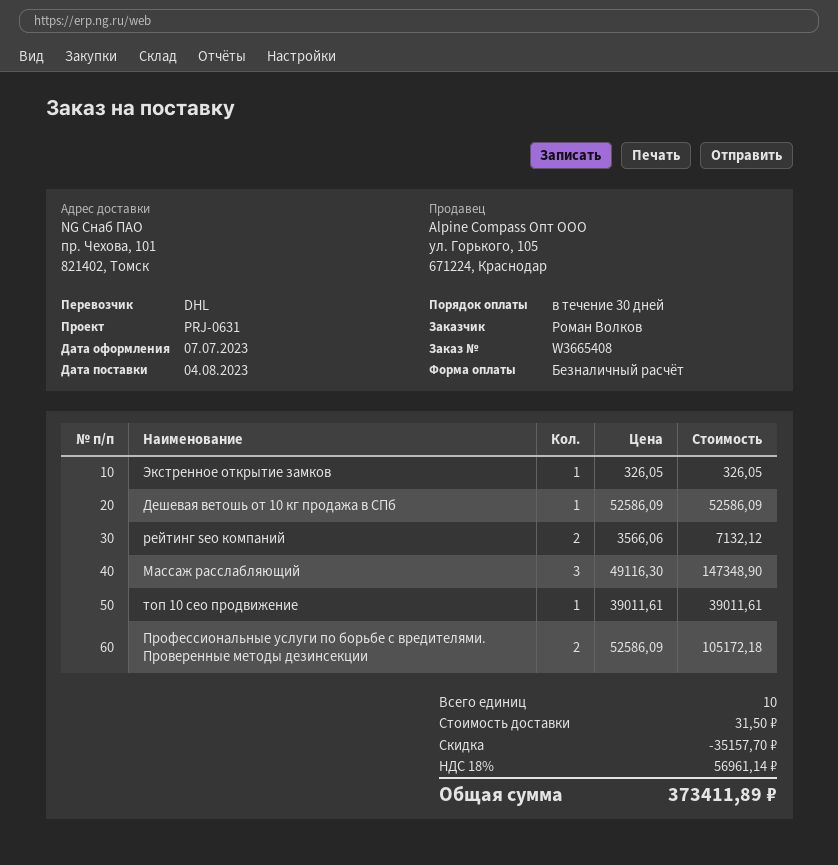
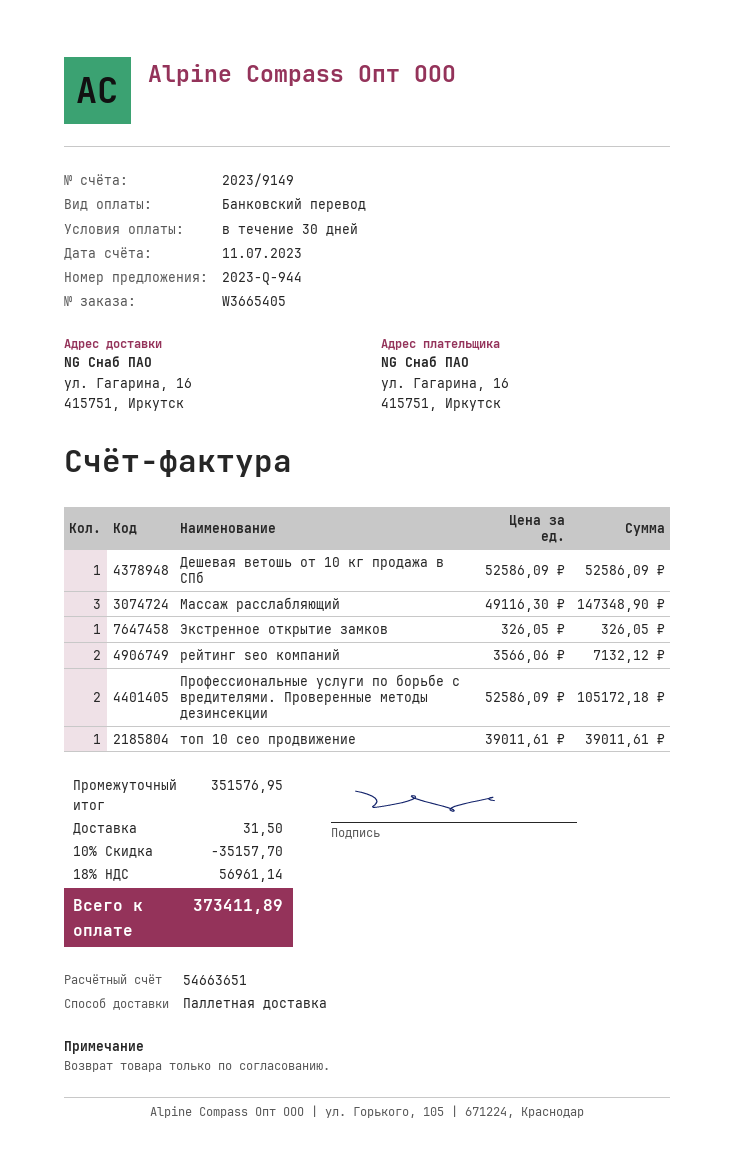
order number: W3665408 -> W3665405
shipping method: DHL -> pallet freight
ship to: пр. Чехова, 101, 821402, Томск -> ул. Гагарина, 16, 415751, Иркутск

